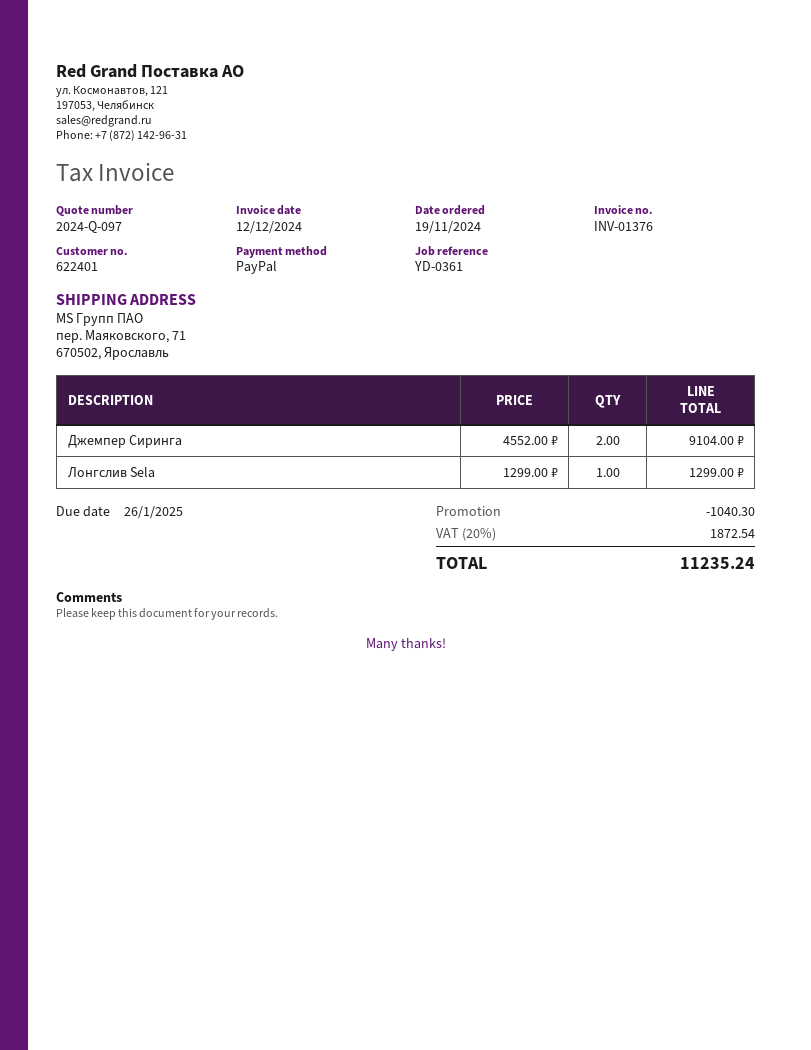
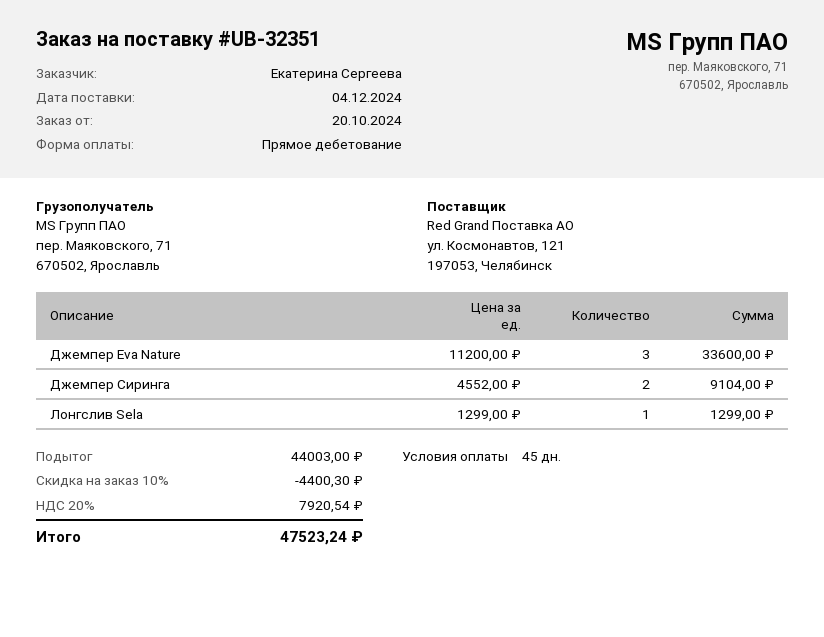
order date: 2024-11-19 -> 2024-10-20
payment method: PayPal -> direct debit
Джемпер Eva Nature: none -> 3 x 11200.00 = 33600.00
discount: 1040.30 -> 4400.30
tax: 20% = 1872.54 -> 20% = 7920.54
total: 11235.24 -> 47523.24

